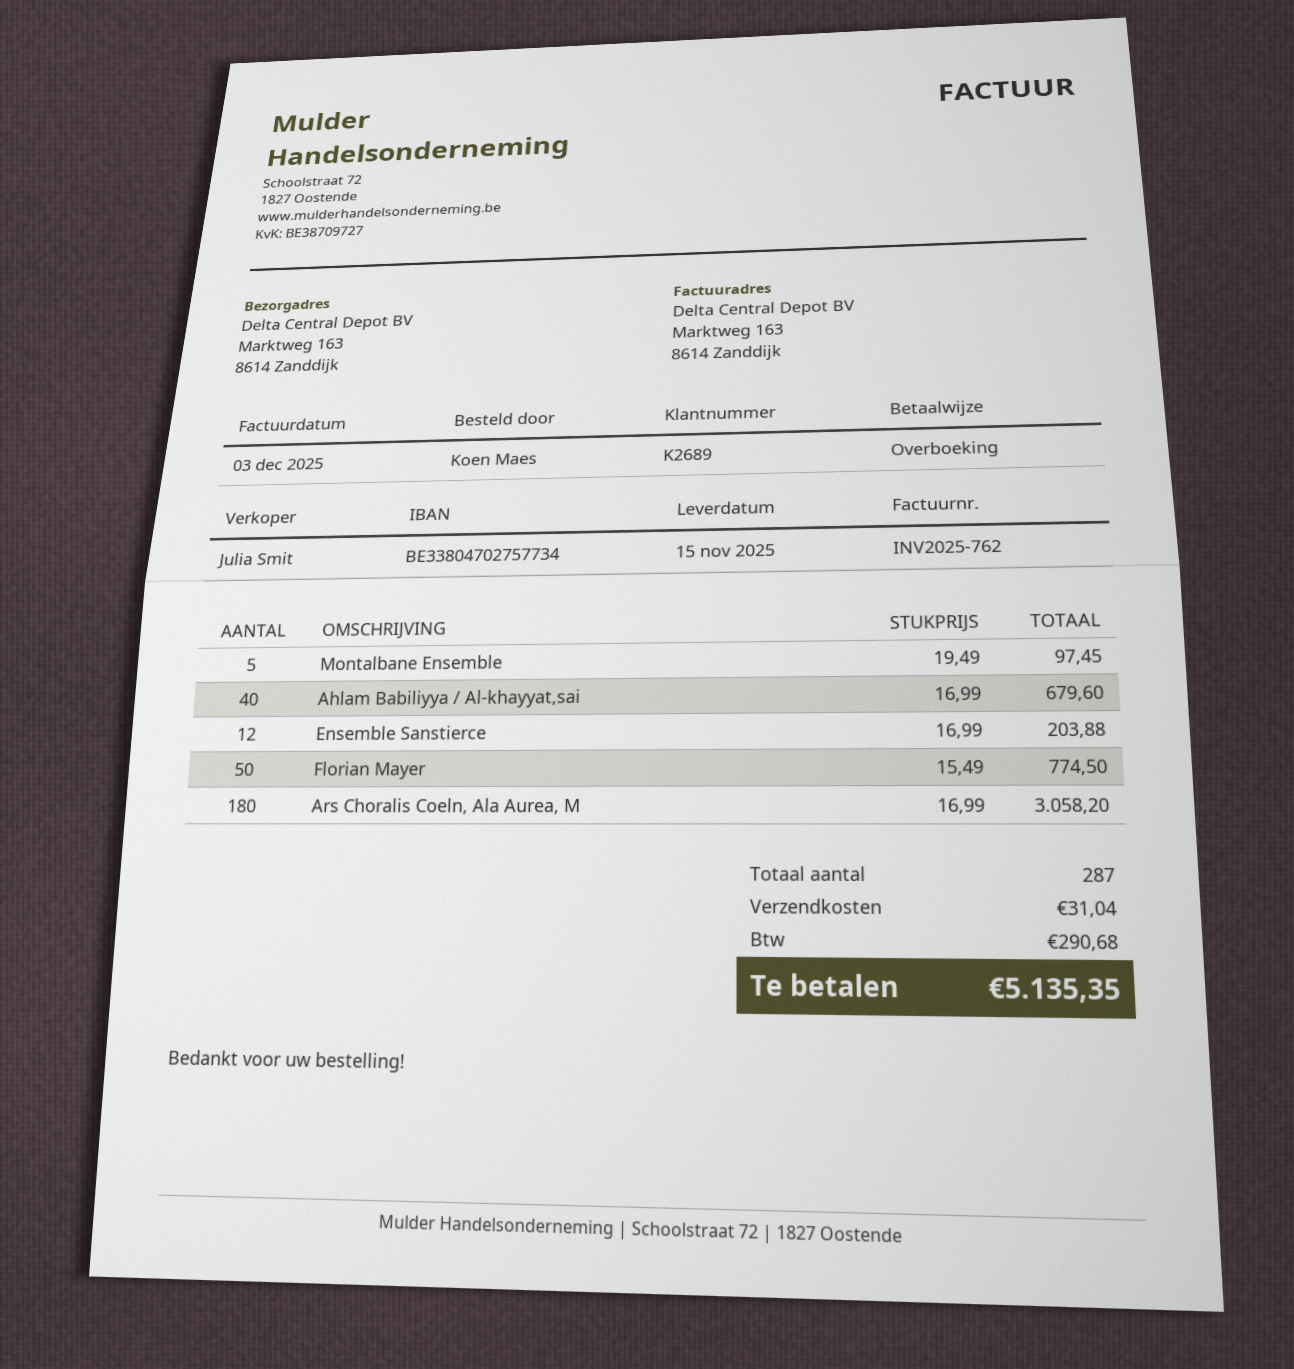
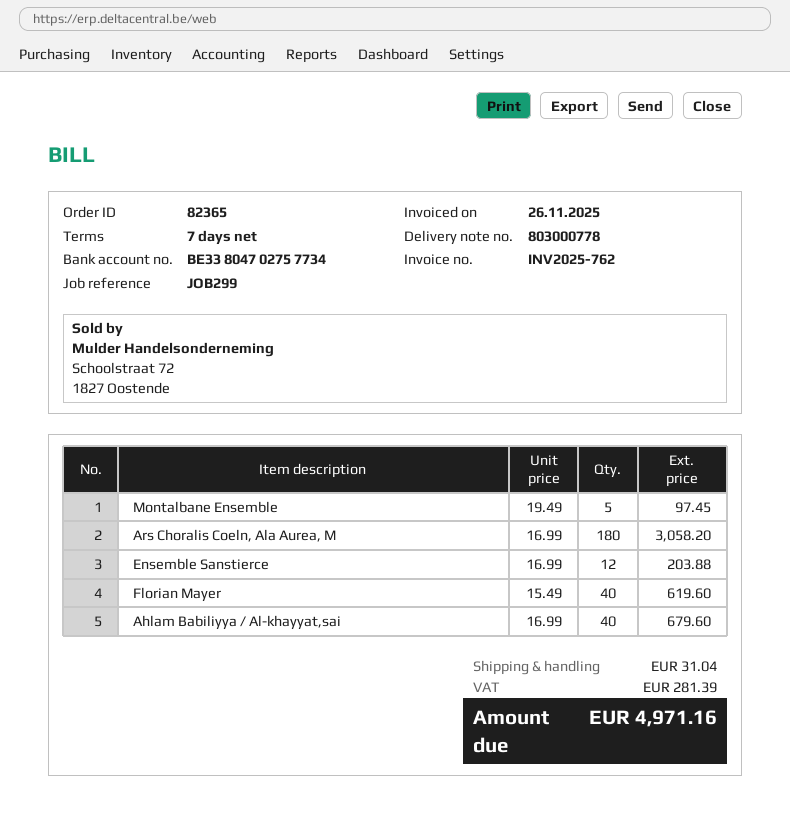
invoice date: 2025-12-03 -> 2025-11-26
Florian Mayer: 50 x 15.49 = 774.50 -> 40 x 15.49 = 619.60
tax: 290.68 -> 281.39
total: 5135.35 -> 4971.16

